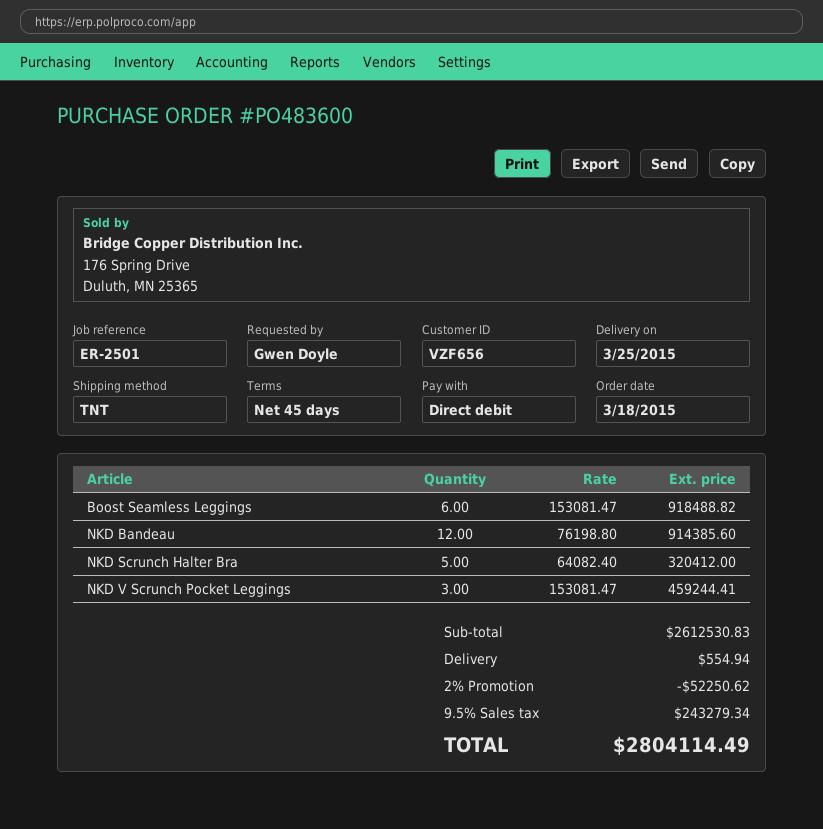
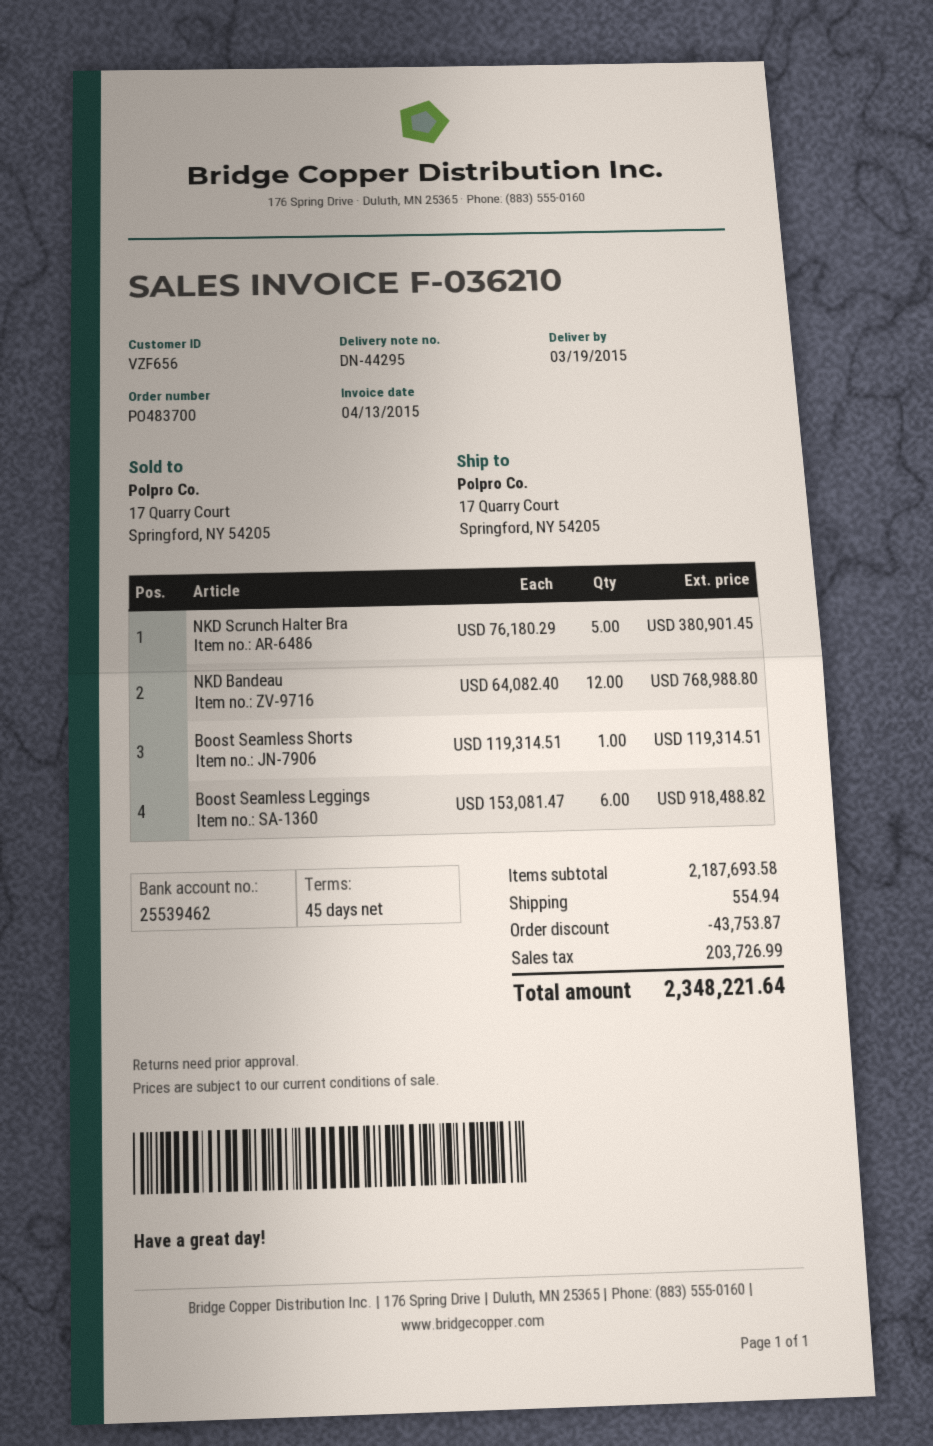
order number: PO483600 -> PO483700
delivery date: 2015-03-25 -> 2015-03-19
NKD Bandeau: 12 x 76198.80 = 914385.60 -> 12 x 64082.40 = 768988.80
NKD Scrunch Halter Bra: 5 x 64082.40 = 320412.00 -> 5 x 76180.29 = 380901.45
NKD V Scrunch Pocket Leggings: 3 x 153081.47 = 459244.41 -> none
Boost Seamless Shorts: none -> 1 x 119314.51 = 119314.51
subtotal: 2612530.83 -> 2187693.58
discount: 52250.62 -> 43753.87
tax: 243279.34 -> 203726.99
total: 2804114.49 -> 2348221.64

